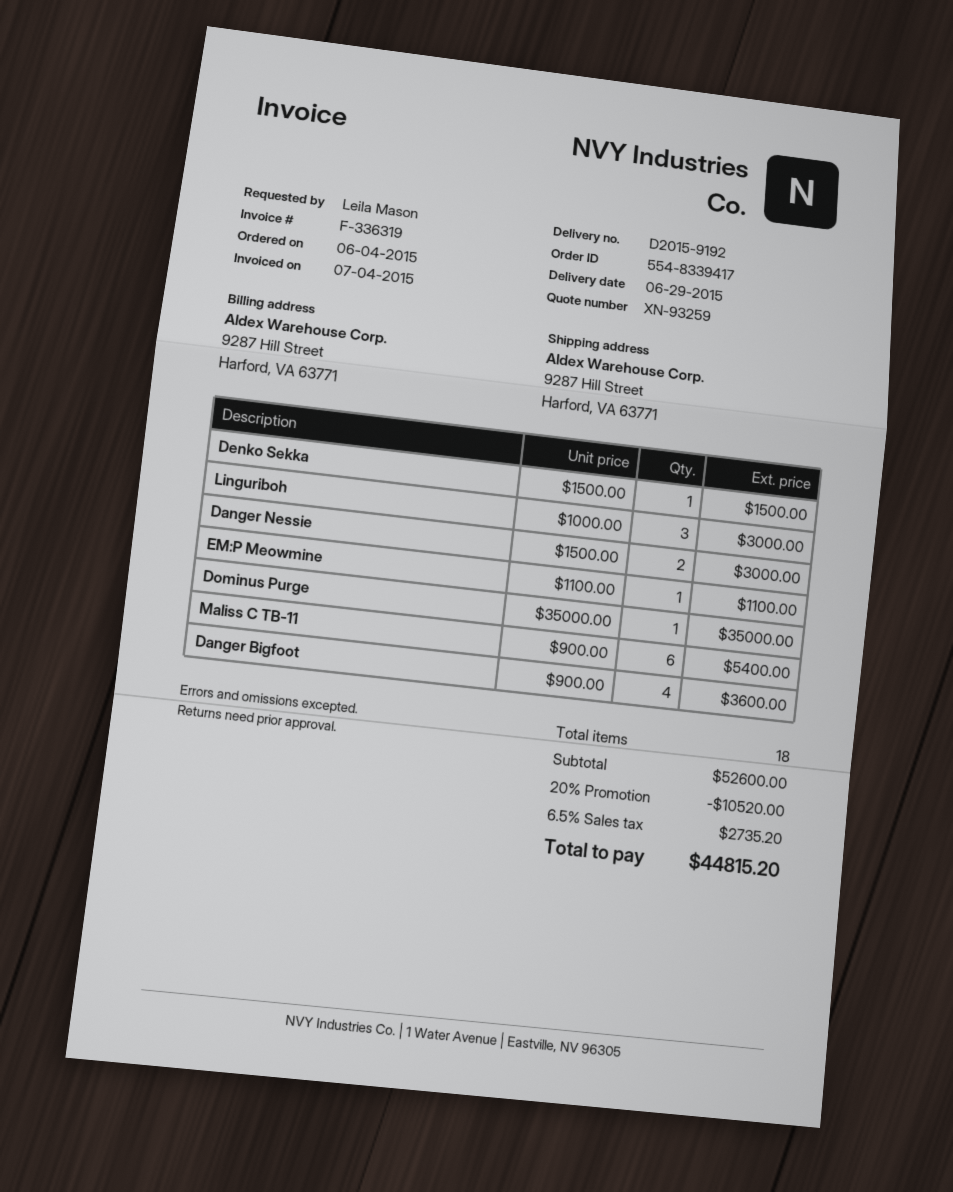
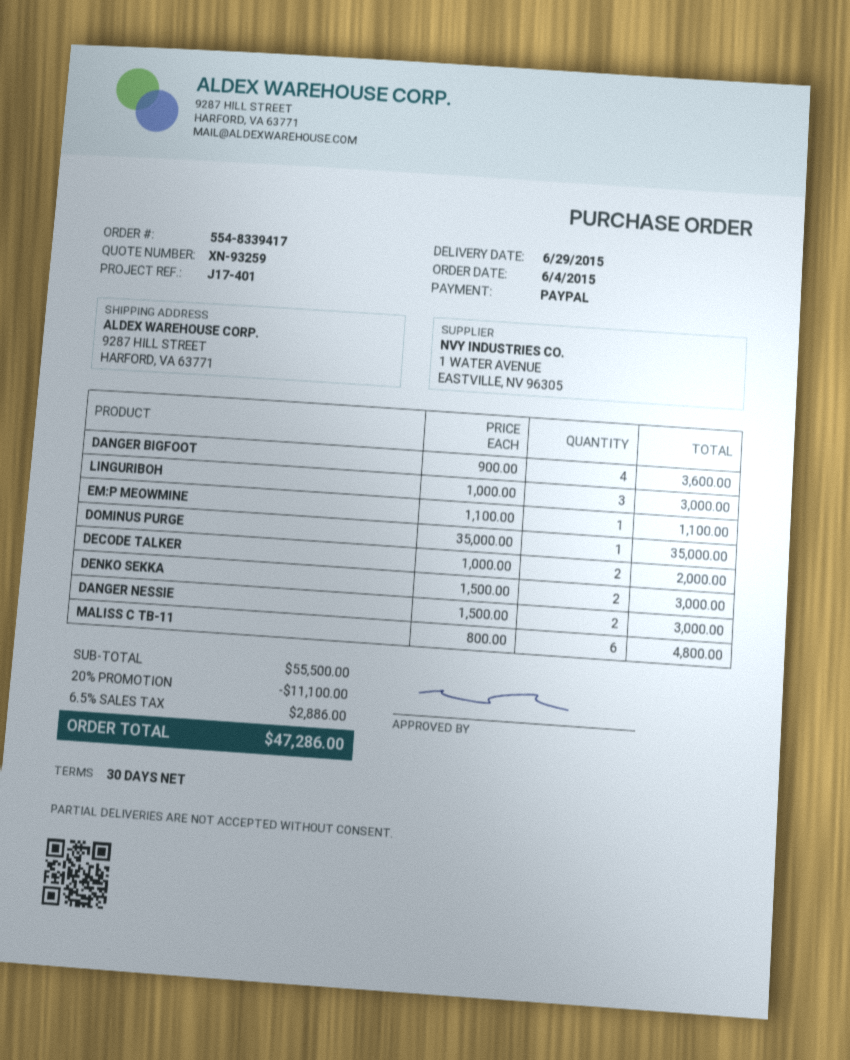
Denko Sekka: 1 x 1500.00 = 1500.00 -> 2 x 1500.00 = 3000.00
Maliss C TB-11: 6 x 900.00 = 5400.00 -> 6 x 800.00 = 4800.00
DECODE TALKER: none -> 2 x 1000.00 = 2000.00
subtotal: 52600.00 -> 55500.00
discount: 20% = 10520.00 -> 20% = 11100.00
tax: 6.5% = 2735.20 -> 6.5% = 2886.00
total: 44815.20 -> 47286.00

